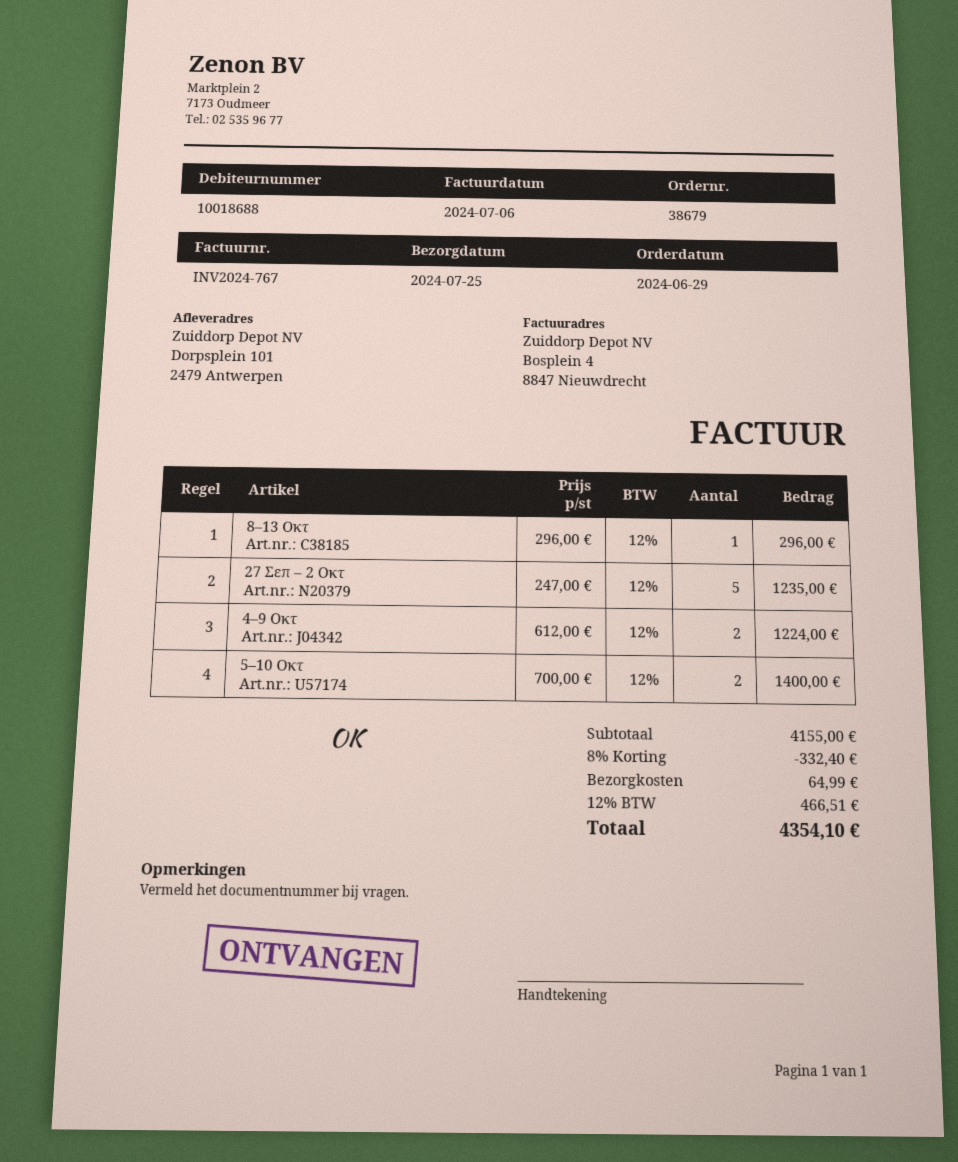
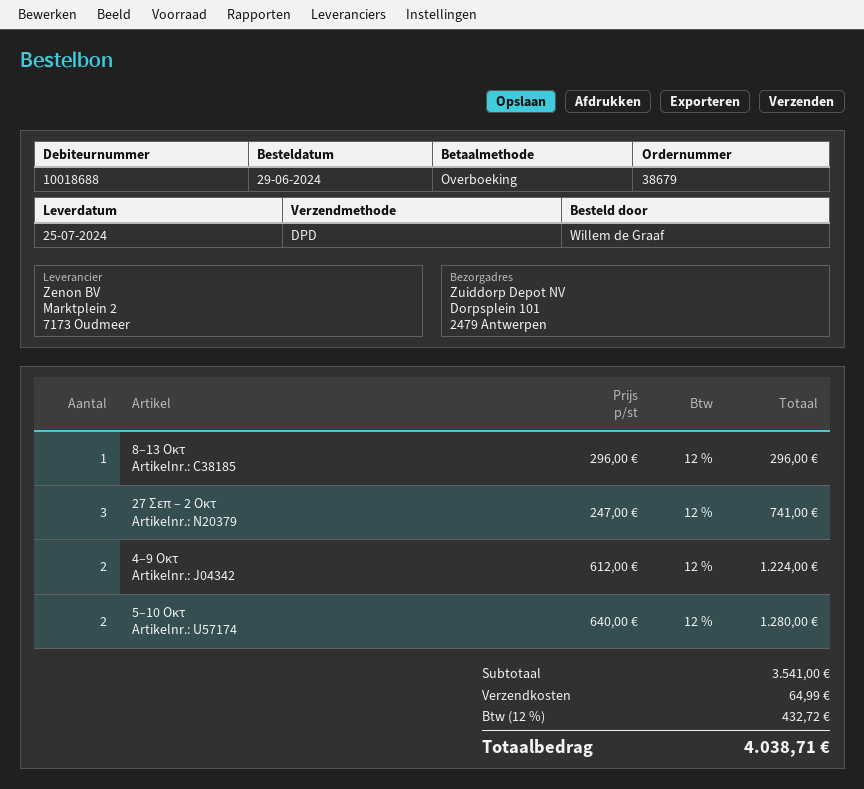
27 Σεπ – 2 Οκτ: 5 x 247.00 = 1235.00 -> 3 x 247.00 = 741.00
5–10 Οκτ: 2 x 700.00 = 1400.00 -> 2 x 640.00 = 1280.00
subtotal: 4155.00 -> 3541.00
discount: 8% = 332.40 -> none
tax: 12% = 466.51 -> 12% = 432.72
total: 4354.10 -> 4038.71

